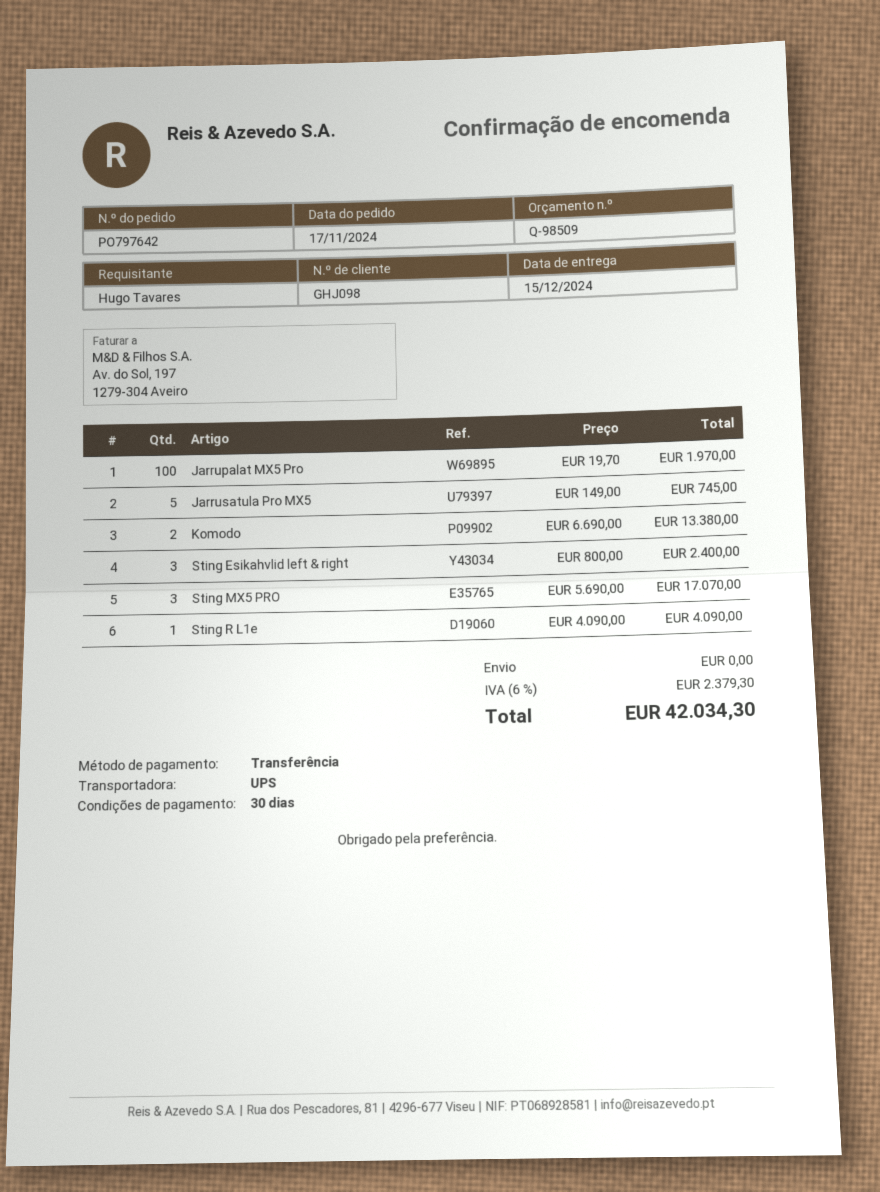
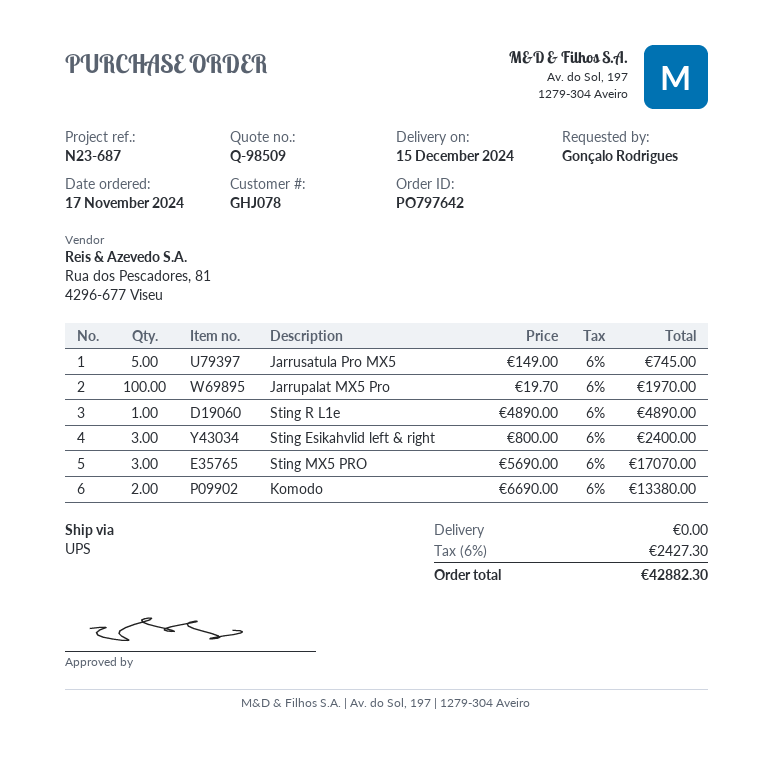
customer number: GHJ098 -> GHJ078
ordered by: Hugo Tavares -> Gonçalo Rodrigues
Sting R L1e: 1 x 4090.00 = 4090.00 -> 1 x 4890.00 = 4890.00
tax: 6% = 2379.30 -> 6% = 2427.30
total: 42034.30 -> 42882.30

